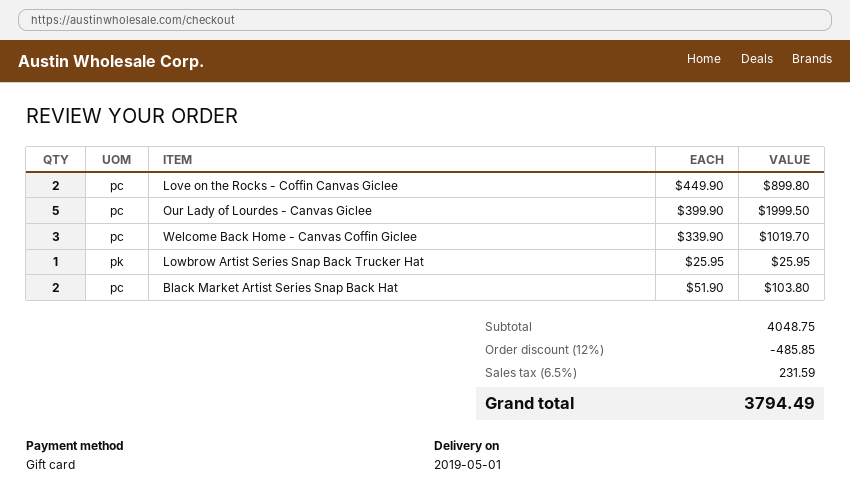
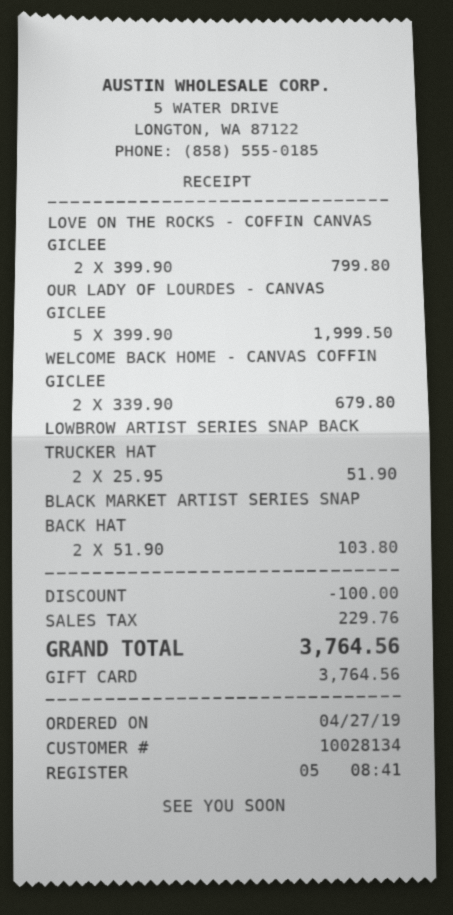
Love on the Rocks - Coffin Canvas Giclee: 2 x 449.90 = 899.80 -> 2 x 399.90 = 799.80
Welcome Back Home - Canvas Coffin Giclee: 3 x 339.90 = 1019.70 -> 2 x 339.90 = 679.80
Lowbrow Artist Series Snap Back Trucker Hat: 1 x 25.95 = 25.95 -> 2 x 25.95 = 51.90
discount: 485.85 -> 100.00
tax: 231.59 -> 229.76
total: 3794.49 -> 3764.56

